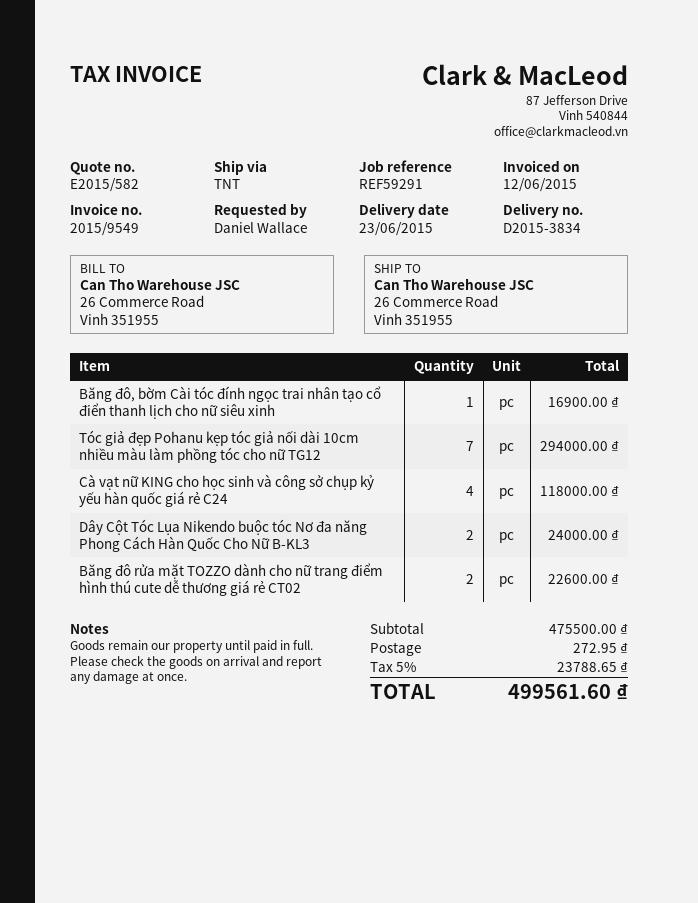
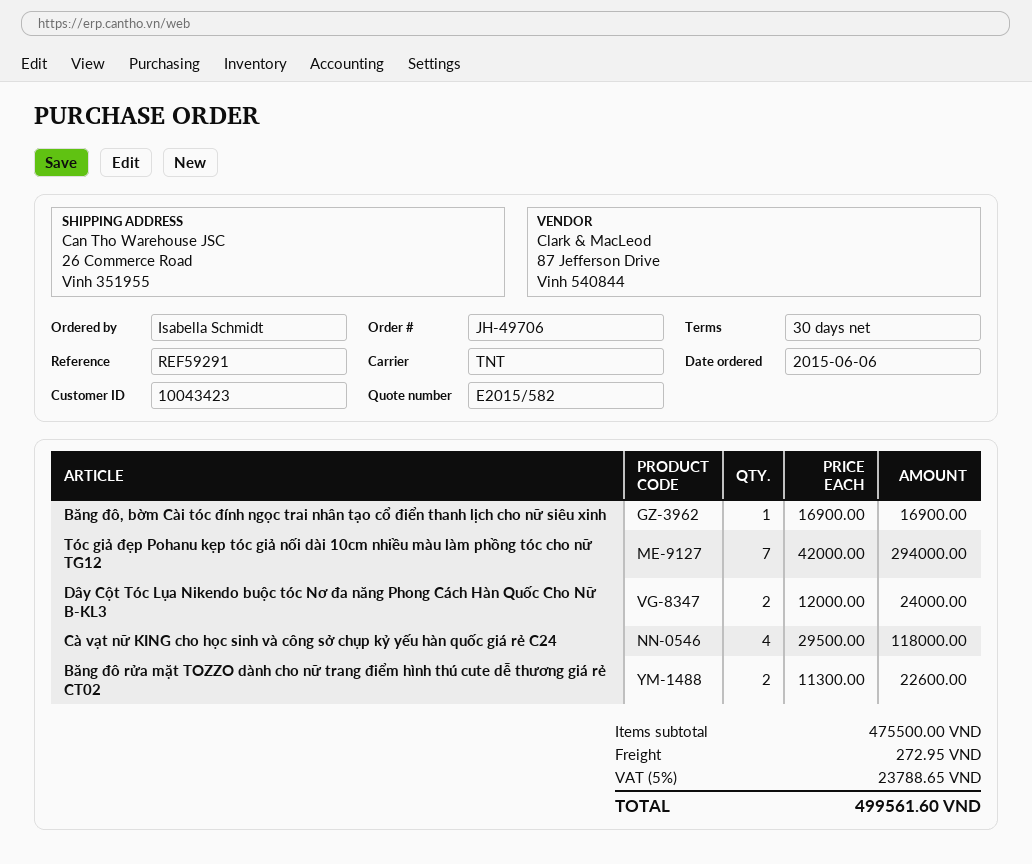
ordered by: Daniel Wallace -> Isabella Schmidt

